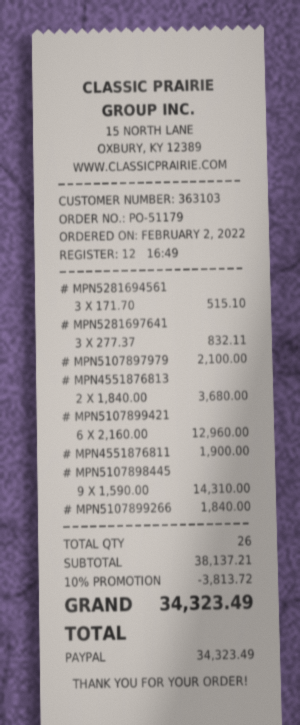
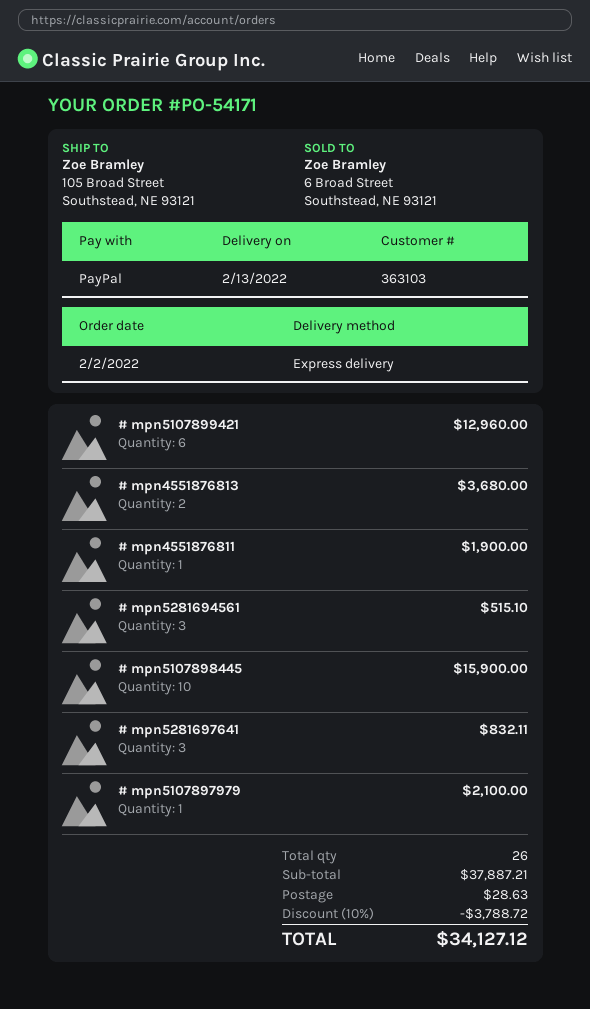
order number: PO-51179 -> PO-54171
# MPN5107898445: 9 for 14310.00 -> 10 for 15900.00
# MPN5107899266: 1 for 1840.00 -> none
subtotal: 38137.21 -> 37887.21
discount: 10% = 3813.72 -> 10% = 3788.72
shipping: none -> 28.63
total: 34323.49 -> 34127.12

